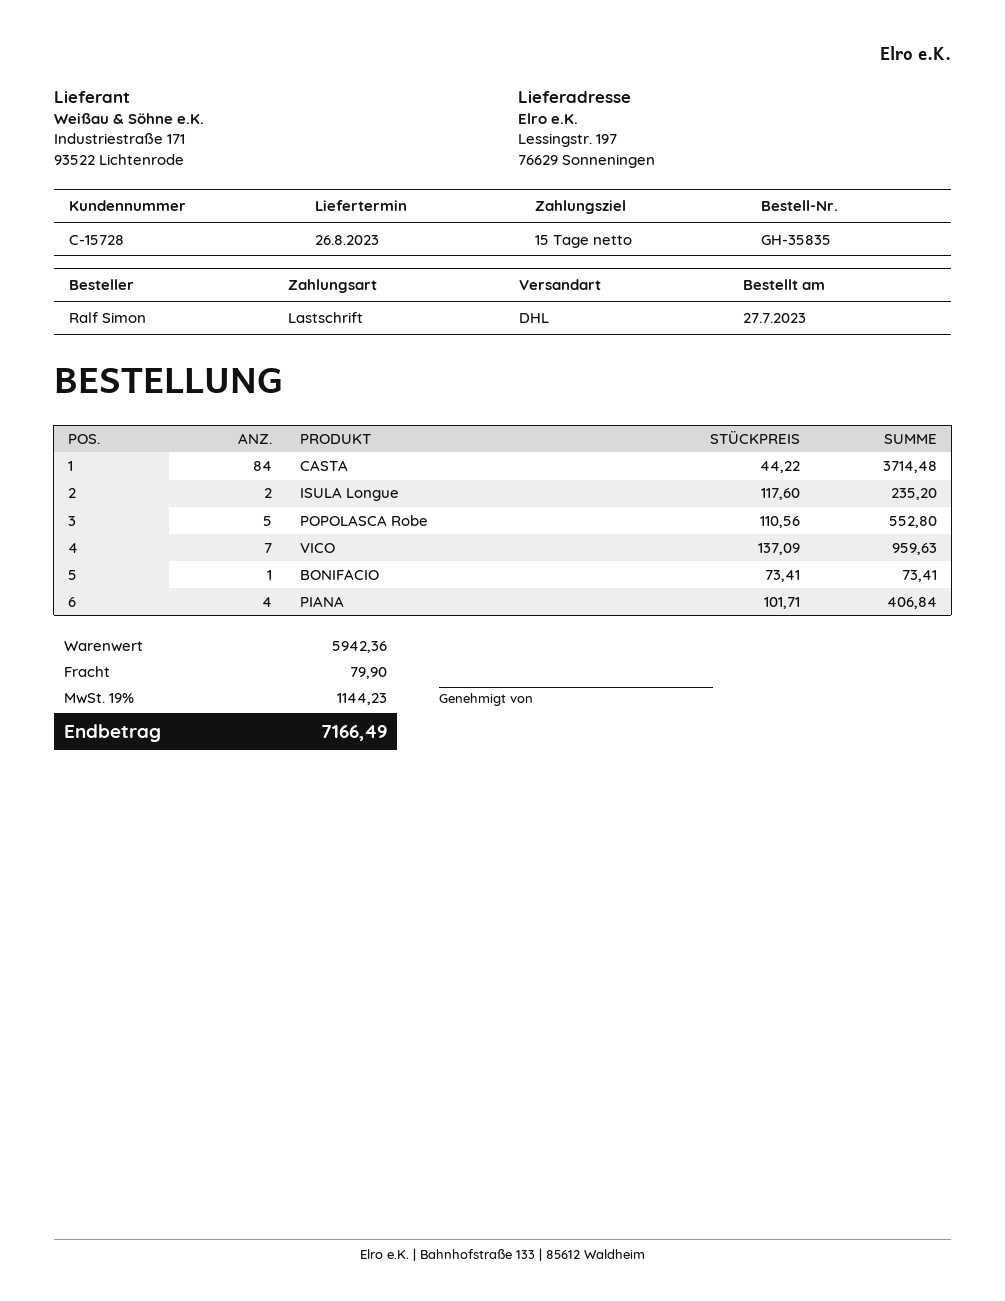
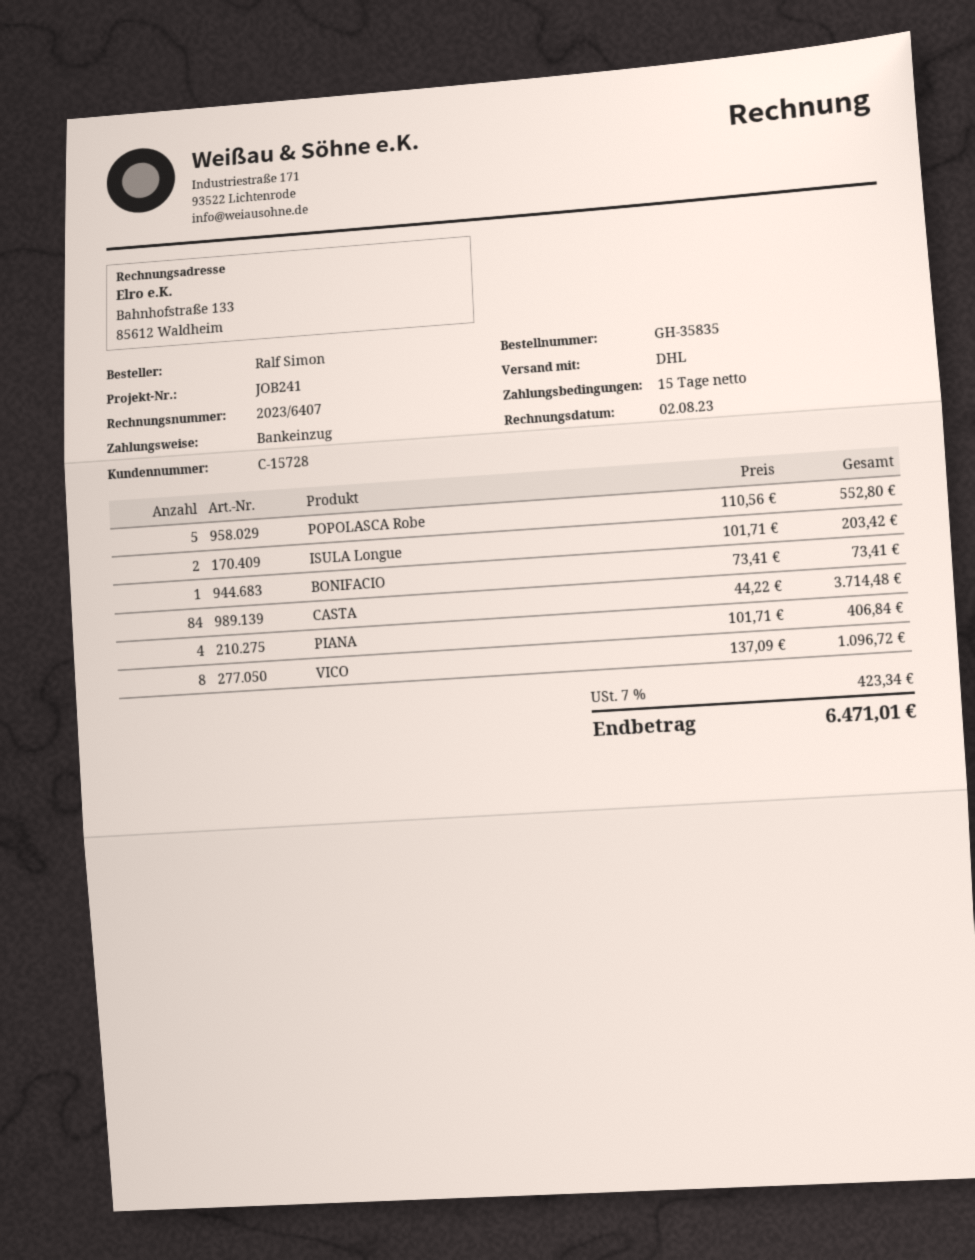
ISULA Longue: 2 x 117.60 = 235.20 -> 2 x 101.71 = 203.42
VICO: 7 x 137.09 = 959.63 -> 8 x 137.09 = 1096.72
shipping: 79.90 -> none
tax: 19% = 1144.23 -> 7% = 423.34
total: 7166.49 -> 6471.01

